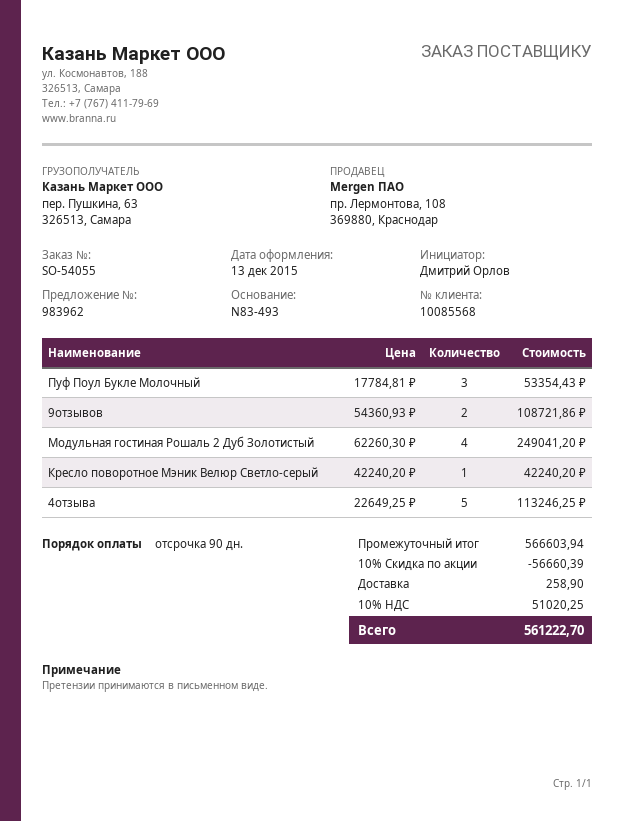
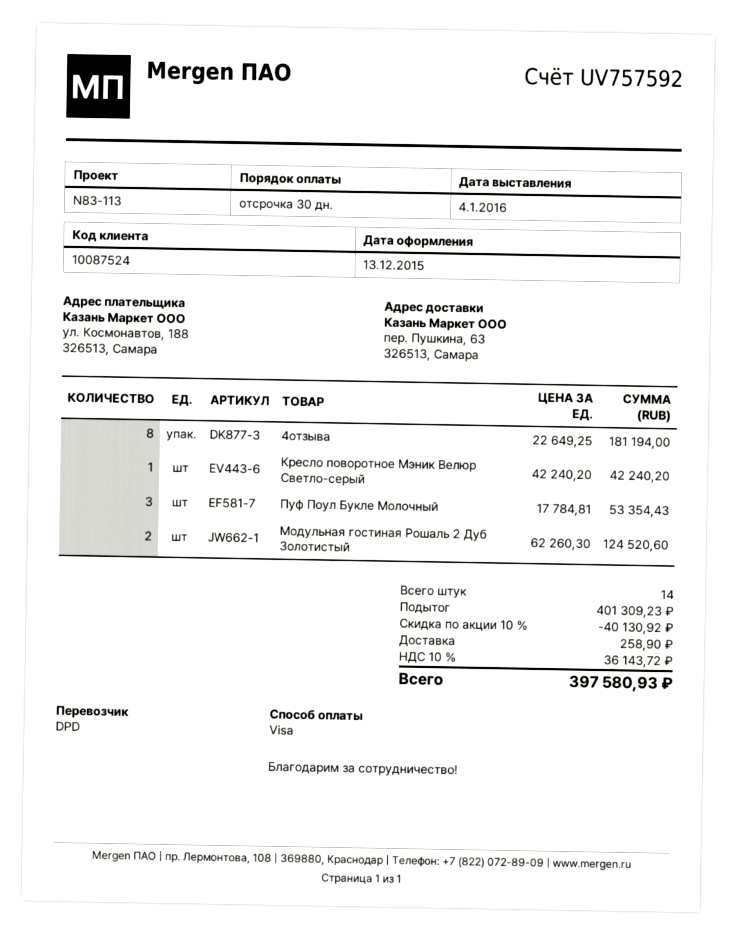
payment terms: 90 days -> 30 days
customer number: 10085568 -> 10087524
reference: N83-493 -> N83-113
9отзывов: 2 x 54360.93 = 108721.86 -> none
Модульная гостиная Рошаль 2 Дуб Золотистый: 4 x 62260.30 = 249041.20 -> 2 x 62260.30 = 124520.60
4отзыва: 5 x 22649.25 = 113246.25 -> 8 x 22649.25 = 181194.00
subtotal: 566603.94 -> 401309.23
discount: 10% = 56660.39 -> 10% = 40130.92
tax: 10% = 51020.25 -> 10% = 36143.72
total: 561222.70 -> 397580.93

